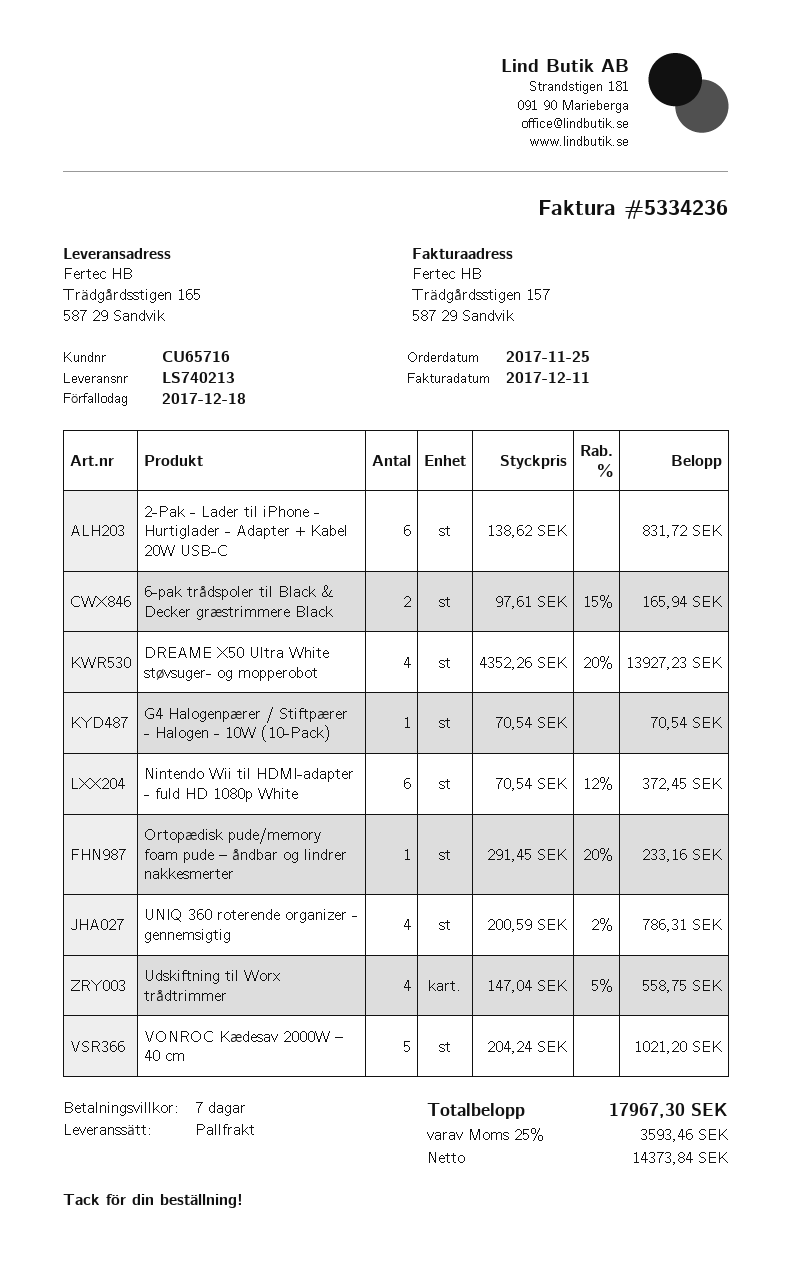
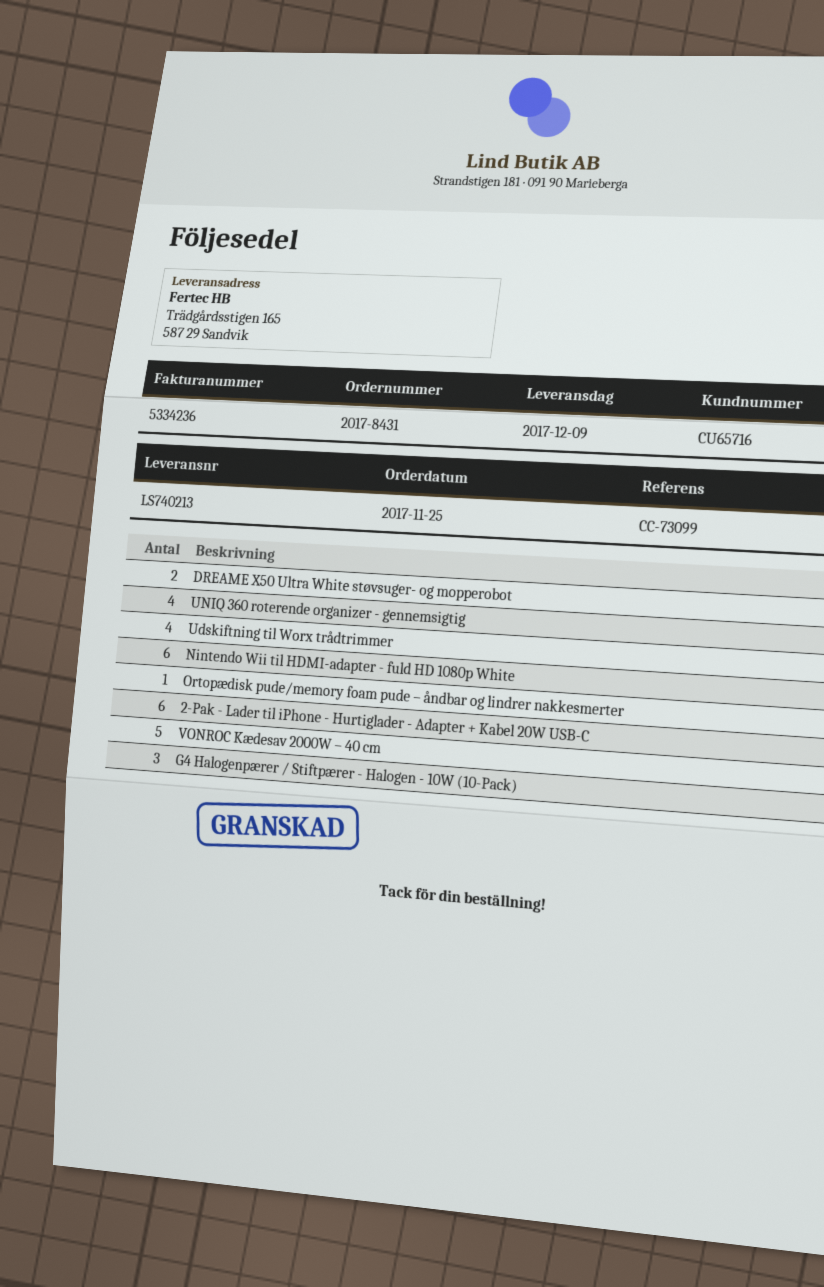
6-pak trådspoler til Black & Decker græstrimmere Black: 2 -> none
DREAME X50 Ultra White støvsuger- og mopperobot: 4 -> 2
G4 Halogenpærer / Stiftpærer - Halogen - 10W (10-Pack): 1 -> 3

